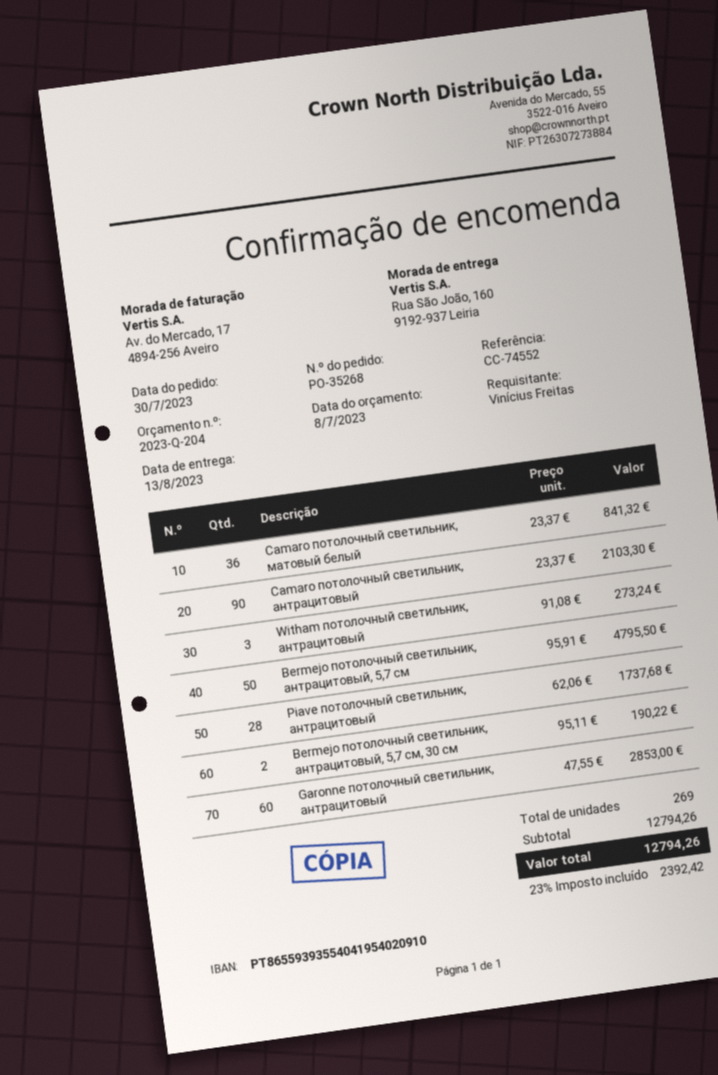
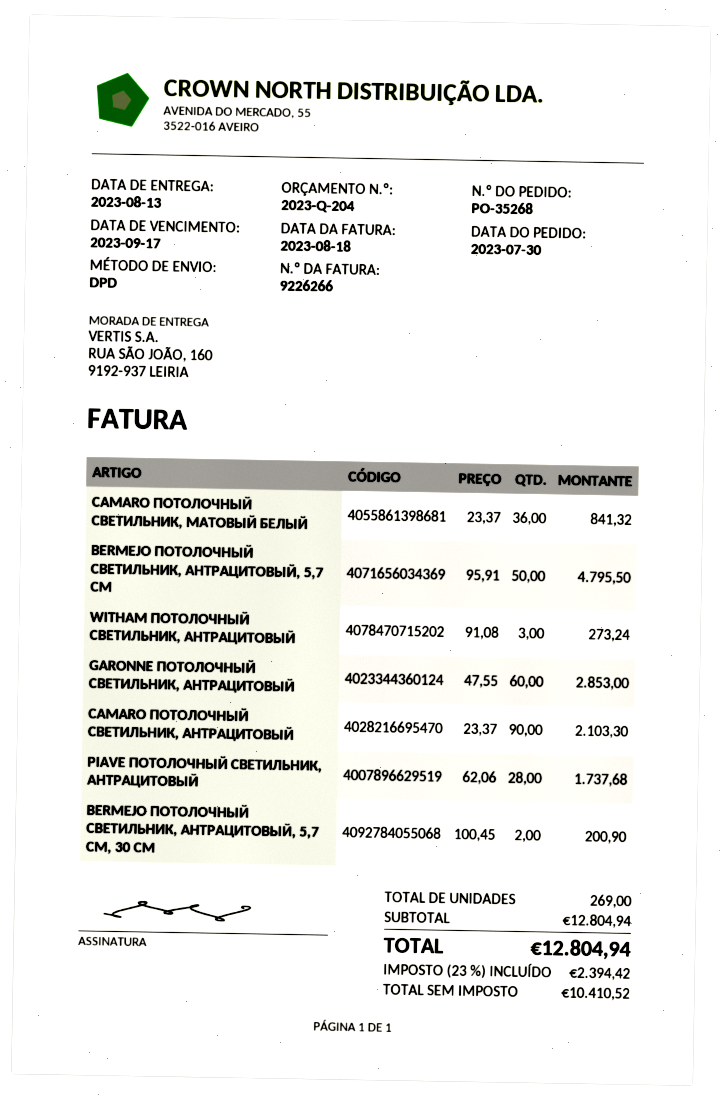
Bermejo потолочный светильник, антрацитовый, 5,7 см, 30 см: 2 x 95.11 = 190.22 -> 2 x 100.45 = 200.90
subtotal: 12794.26 -> 12804.94
tax: 23% = 2392.42 -> 23% = 2394.42
total: 12794.26 -> 12804.94

